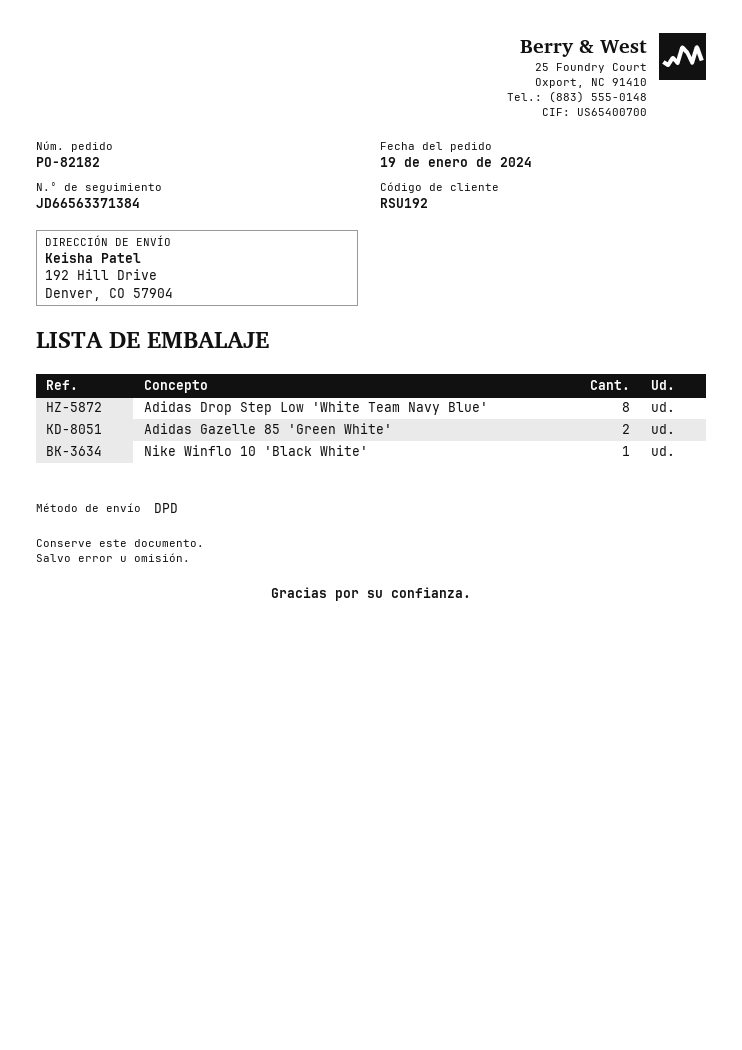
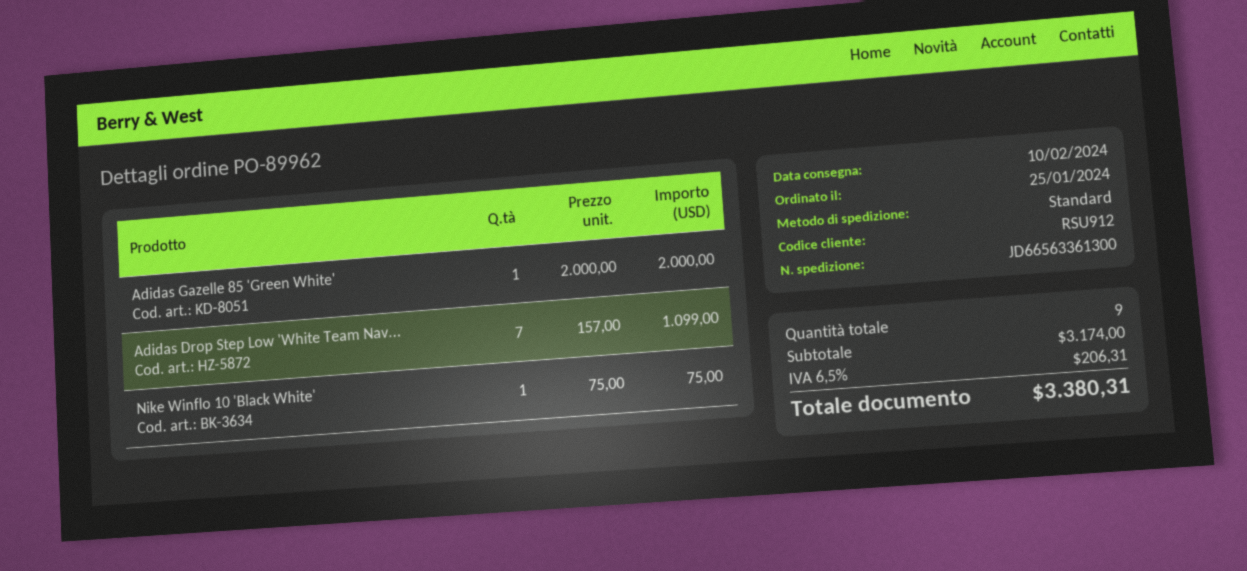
order number: PO-82182 -> PO-89962
order date: 2024-01-19 -> 2024-01-25
customer number: RSU192 -> RSU912
shipping method: DPD -> standard
tracking number: JD66563371384 -> JD66563361300
Adidas Drop Step Low 'White Team Navy Blue': 8 -> 7
Adidas Gazelle 85 'Green White': 2 -> 1

